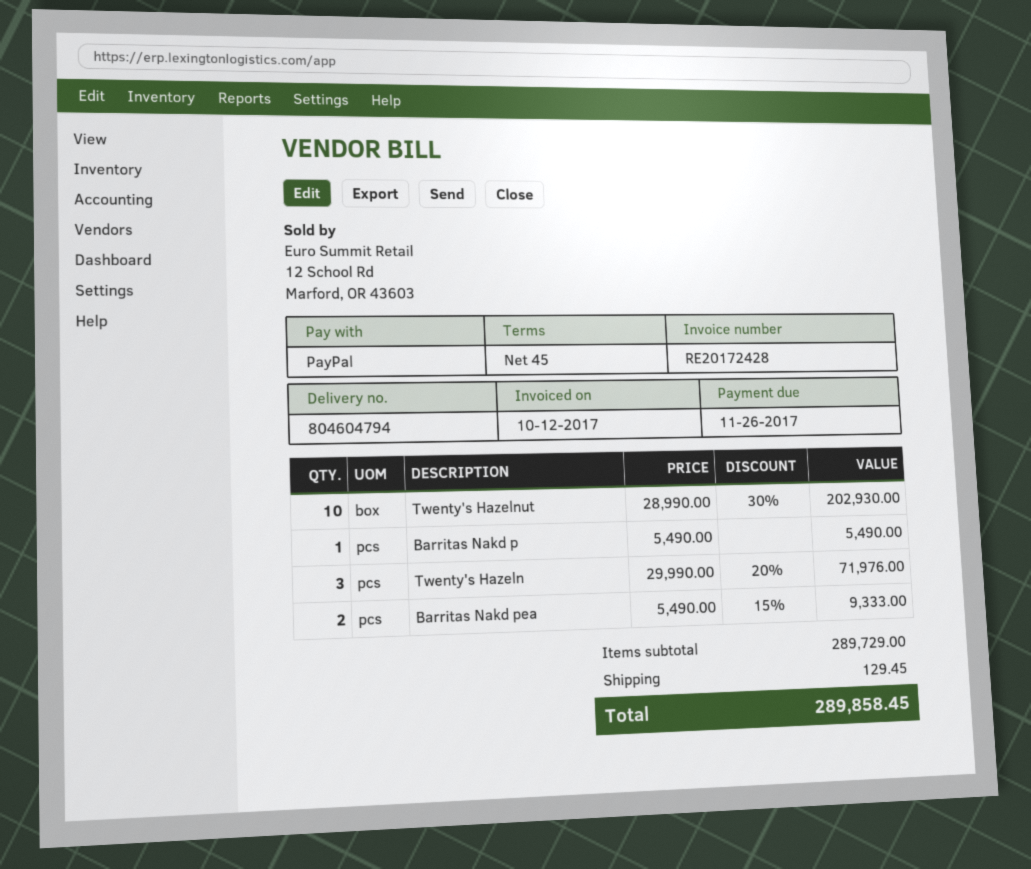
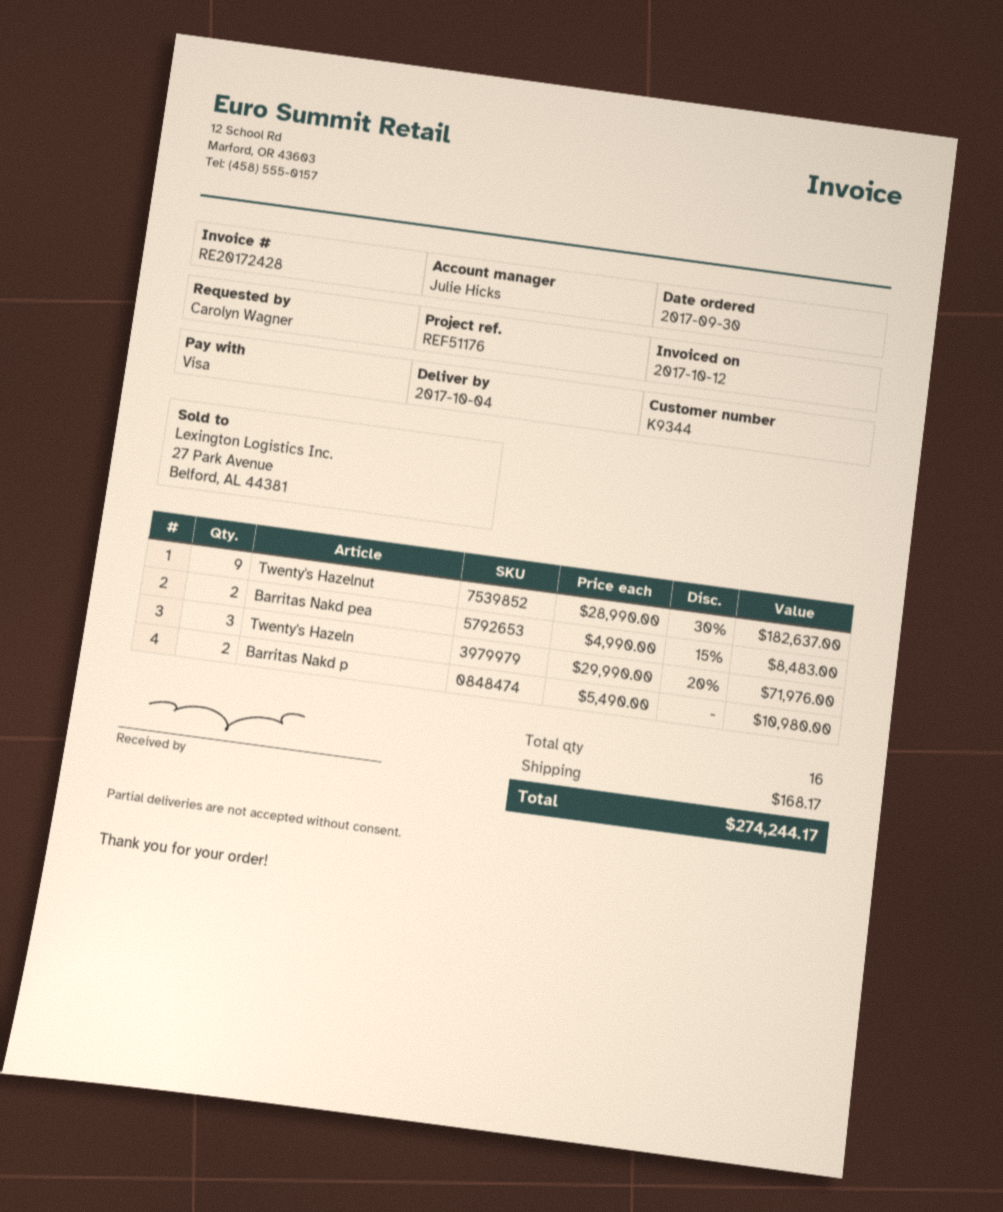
payment method: PayPal -> Visa
Twenty's Hazelnut: 10 x 28990.00 - 30% = 202930.00 -> 9 x 28990.00 - 30% = 182637.00
Barritas Nakd p: 1 x 5490.00 = 5490.00 -> 2 x 5490.00 = 10980.00
Barritas Nakd pea: 2 x 5490.00 - 15% = 9333.00 -> 2 x 4990.00 - 15% = 8483.00
shipping: 129.45 -> 168.17
total: 289858.45 -> 274244.17

